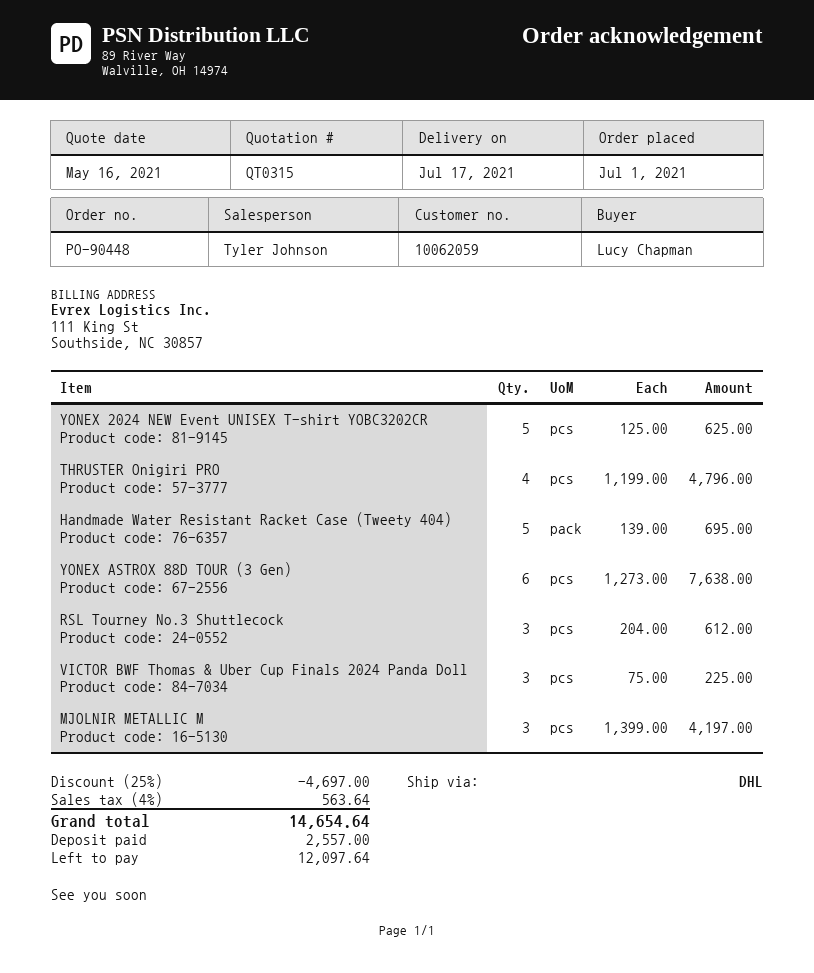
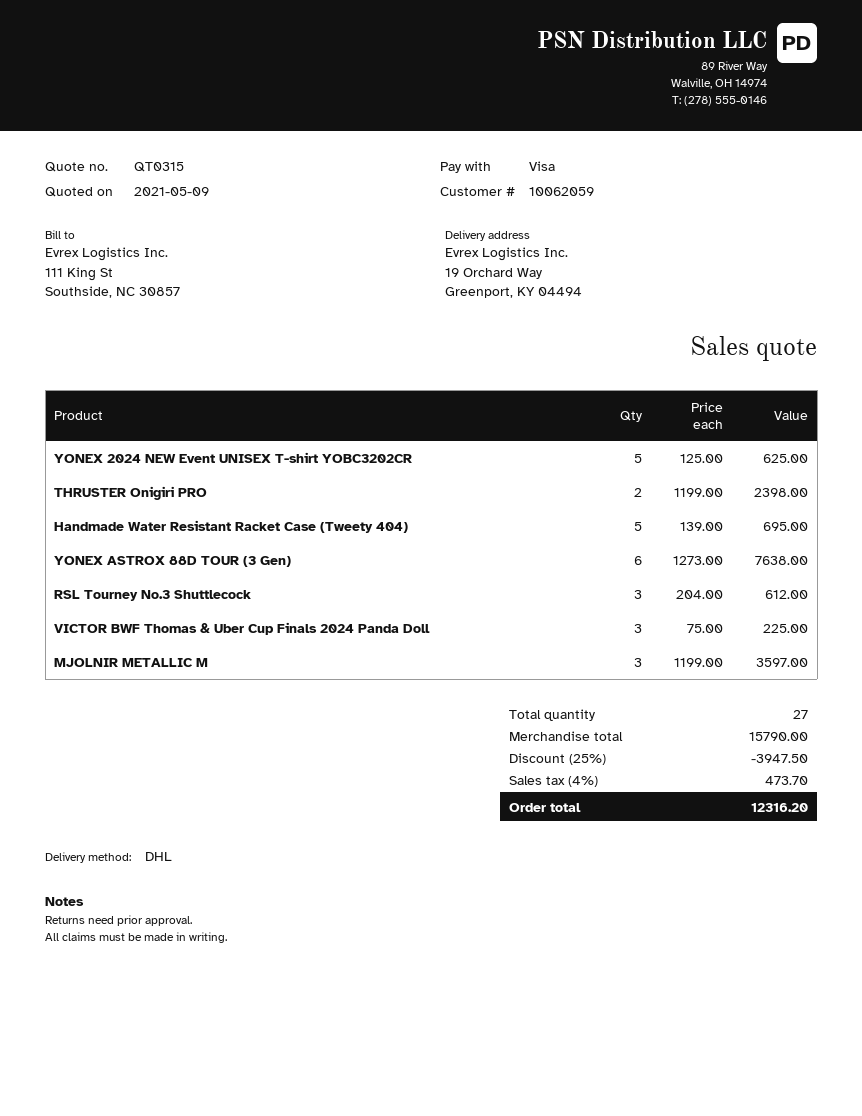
quote date: 2021-05-16 -> 2021-05-09
THRUSTER Onigiri PRO: 4 x 1199.00 = 4796.00 -> 2 x 1199.00 = 2398.00
MJOLNIR METALLIC M: 3 x 1399.00 = 4197.00 -> 3 x 1199.00 = 3597.00
discount: 25% = 4697.00 -> 25% = 3947.50
tax: 4% = 563.64 -> 4% = 473.70
total: 14654.64 -> 12316.20

